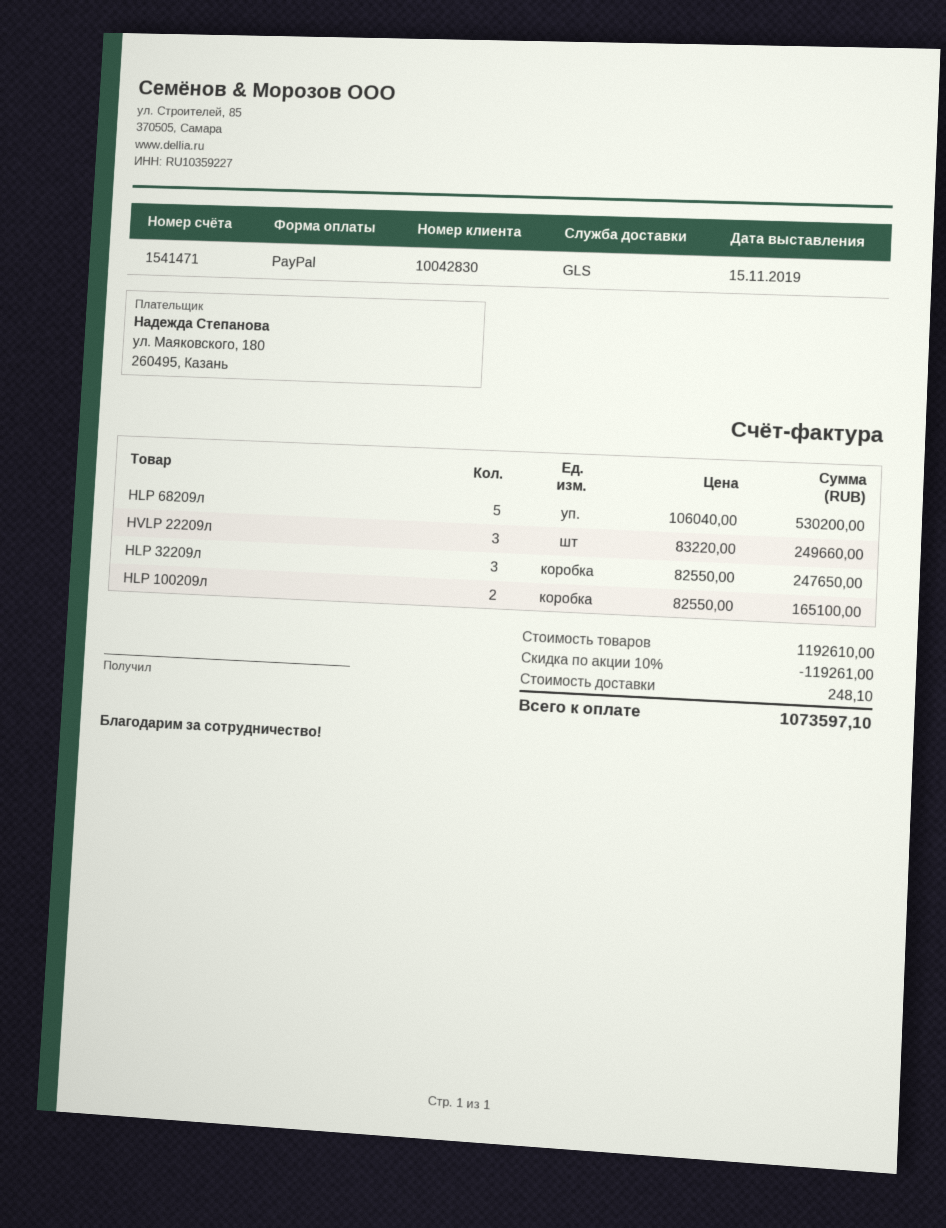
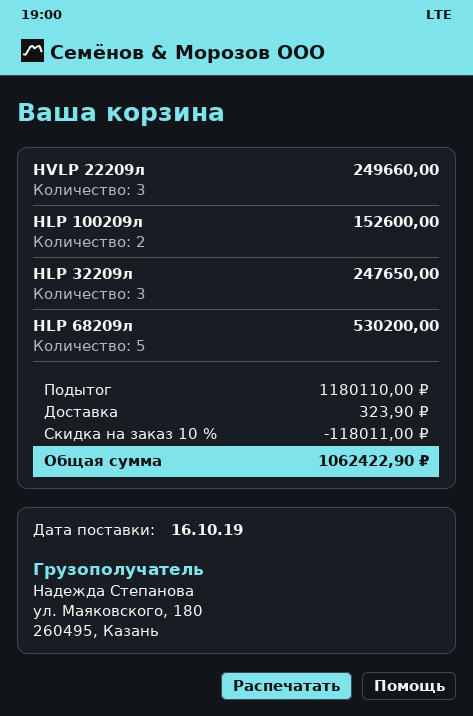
HLP 100209л: 2 for 165100.00 -> 2 for 152600.00
subtotal: 1192610.00 -> 1180110.00
discount: 10% = 119261.00 -> 10% = 118011.00
shipping: 248.10 -> 323.90
total: 1073597.10 -> 1062422.90

